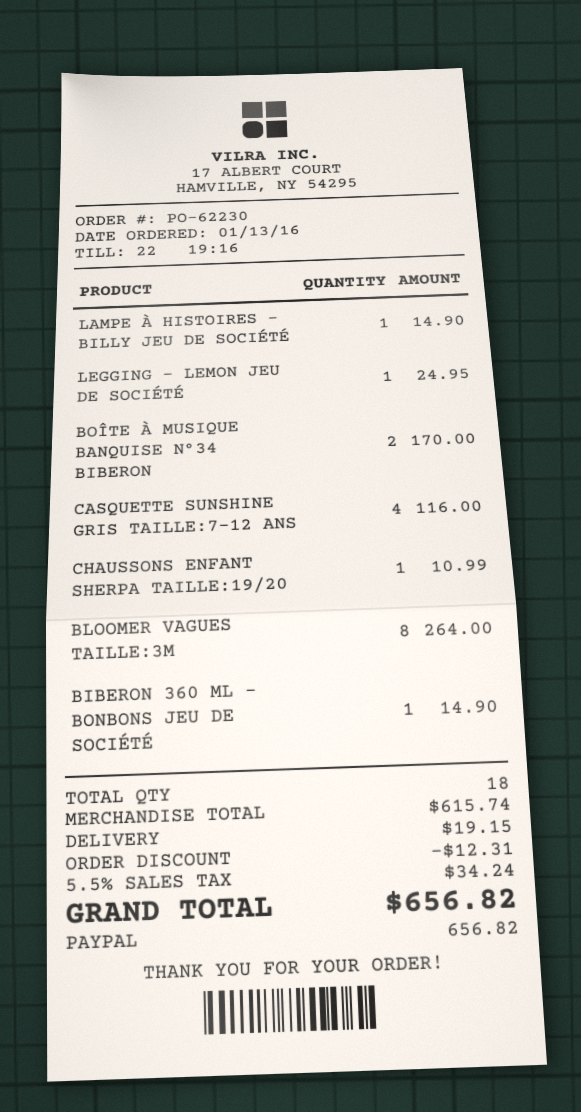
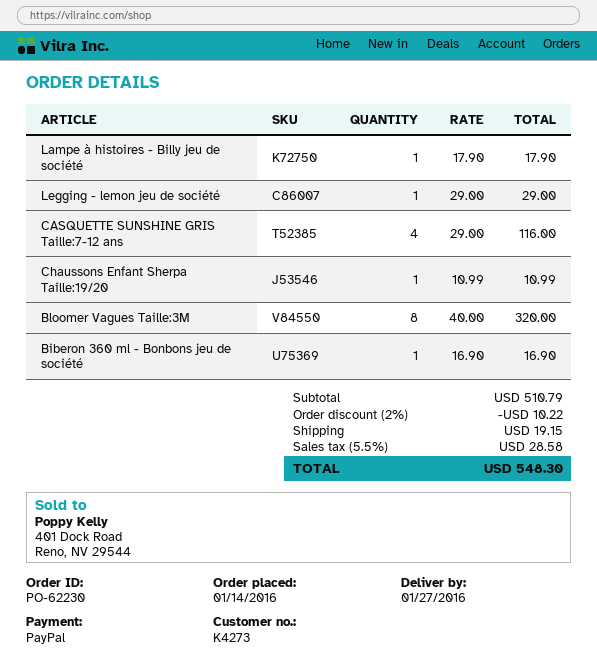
order date: 2016-01-13 -> 2016-01-14
LAMPE À HISTOIRES - BILLY JEU DE SOCIÉTÉ: 1 for 14.90 -> 1 for 17.90
LEGGING - LEMON JEU DE SOCIÉTÉ: 1 for 24.95 -> 1 for 29.00
BOÎTE À MUSIQUE BANQUISE N°34 BIBERON: 2 for 170.00 -> none
BLOOMER VAGUES TAILLE:3M: 8 for 264.00 -> 8 for 320.00
BIBERON 360 ML - BONBONS JEU DE SOCIÉTÉ: 1 for 14.90 -> 1 for 16.90
subtotal: 615.74 -> 510.79
discount: 12.31 -> 10.22
tax: 5.5% = 34.24 -> 5.5% = 28.58
total: 656.82 -> 548.30

